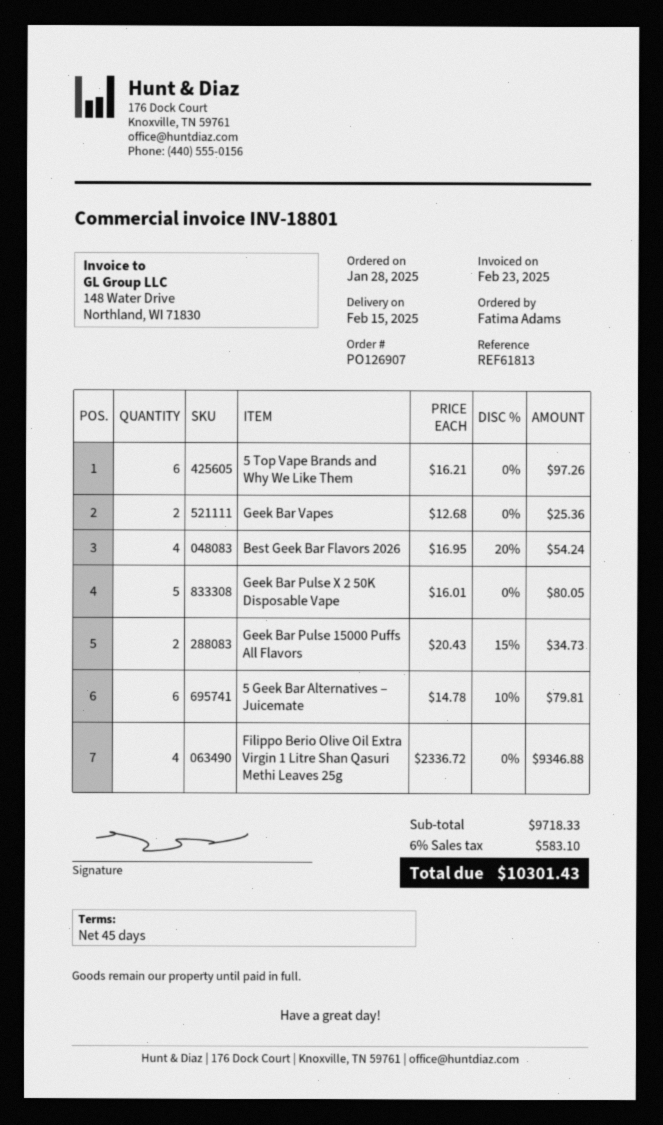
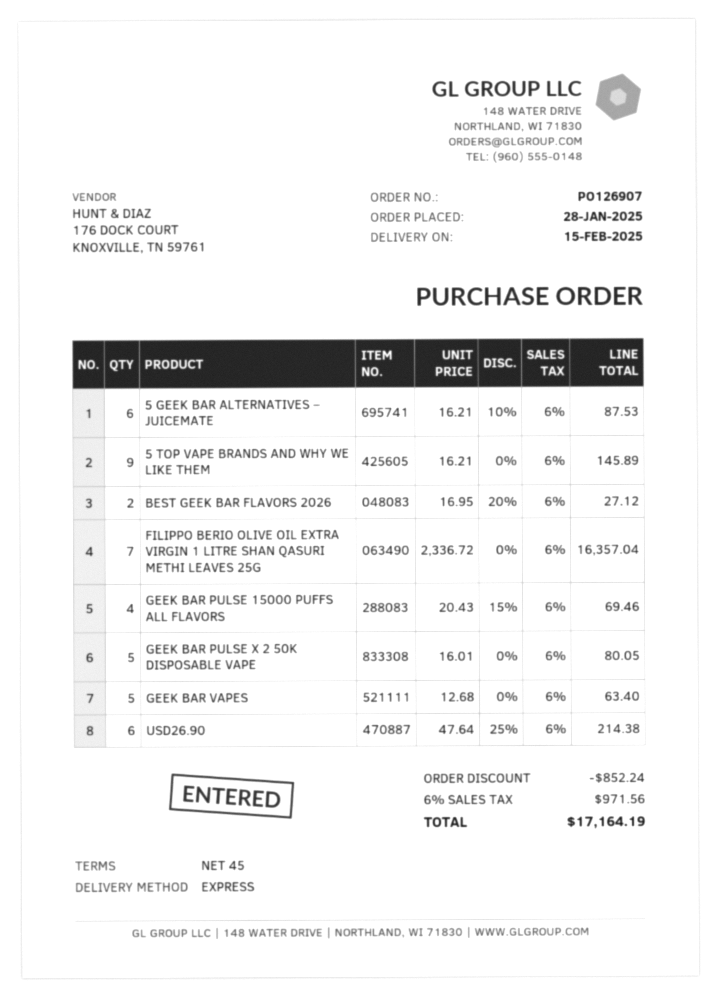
5 Top Vape Brands and Why We Like Them: 6 x 16.21 = 97.26 -> 9 x 16.21 = 145.89
Geek Bar Vapes: 2 x 12.68 = 25.36 -> 5 x 12.68 = 63.40
Best Geek Bar Flavors 2026: 4 x 16.95 - 20% = 54.24 -> 2 x 16.95 - 20% = 27.12
Geek Bar Pulse 15000 Puffs All Flavors: 2 x 20.43 - 15% = 34.73 -> 4 x 20.43 - 15% = 69.46
5 Geek Bar Alternatives – Juicemate: 6 x 14.78 - 10% = 79.81 -> 6 x 16.21 - 10% = 87.53
Filippo Berio Olive Oil Extra Virgin 1 Litre Shan Qasuri Methi Leaves 25g: 4 x 2336.72 = 9346.88 -> 7 x 2336.72 = 16357.04
USD26.90: none -> 6 x 47.64 - 25% = 214.38
discount: none -> 852.24
tax: 6% = 583.10 -> 6% = 971.56
total: 10301.43 -> 17164.19

